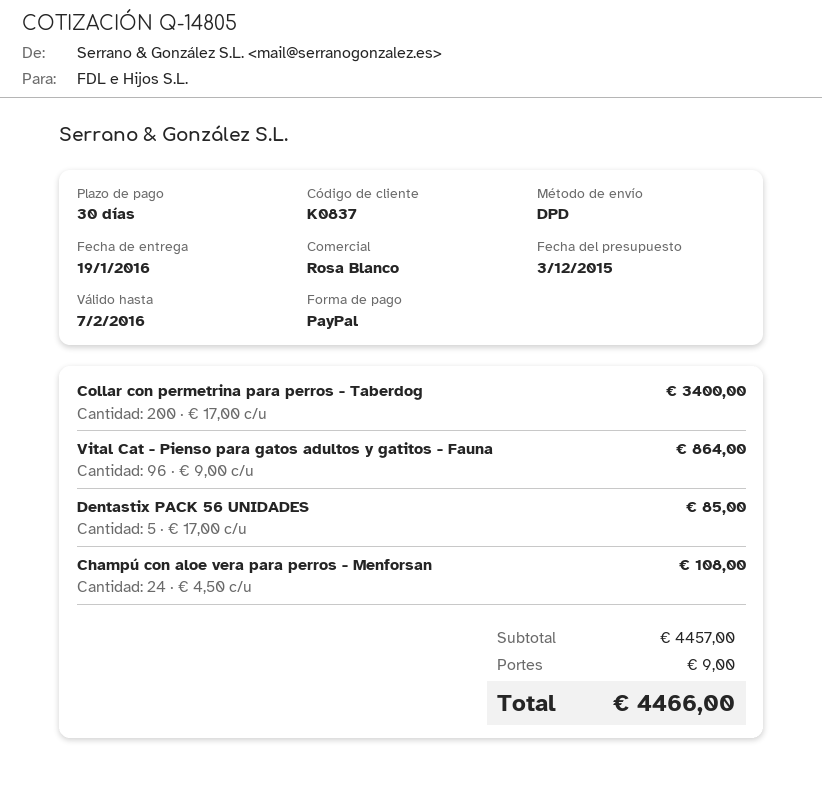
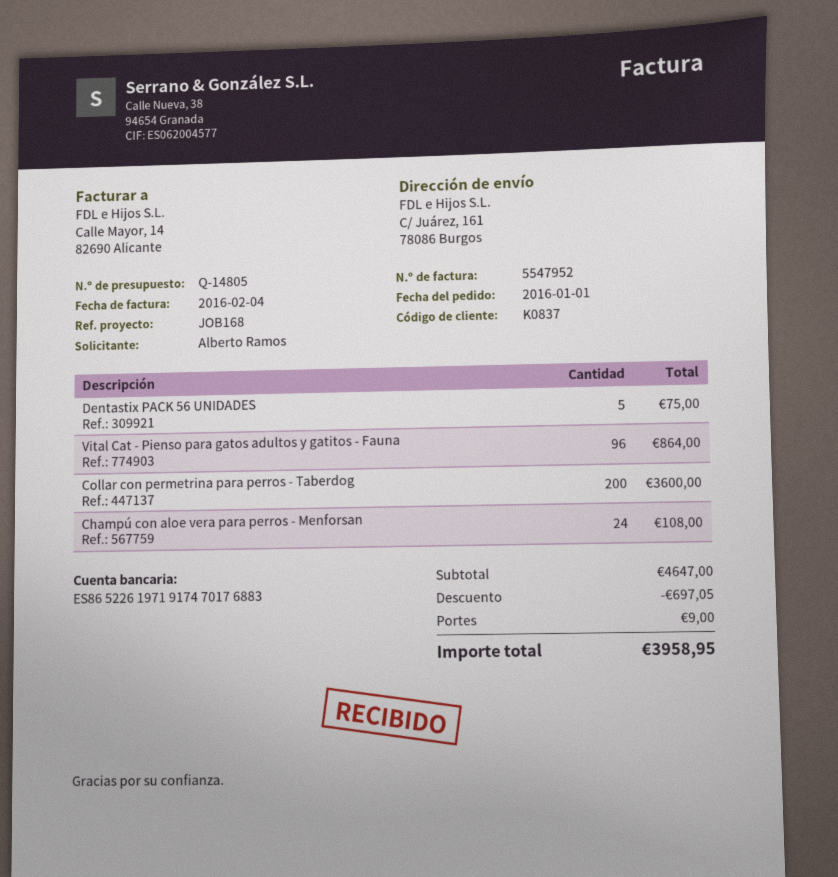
Collar con permetrina para perros - Taberdog: 200 for 3400.00 -> 200 for 3600.00
Dentastix PACK 56 UNIDADES: 5 for 85.00 -> 5 for 75.00
subtotal: 4457.00 -> 4647.00
discount: none -> 697.05
total: 4466.00 -> 3958.95

